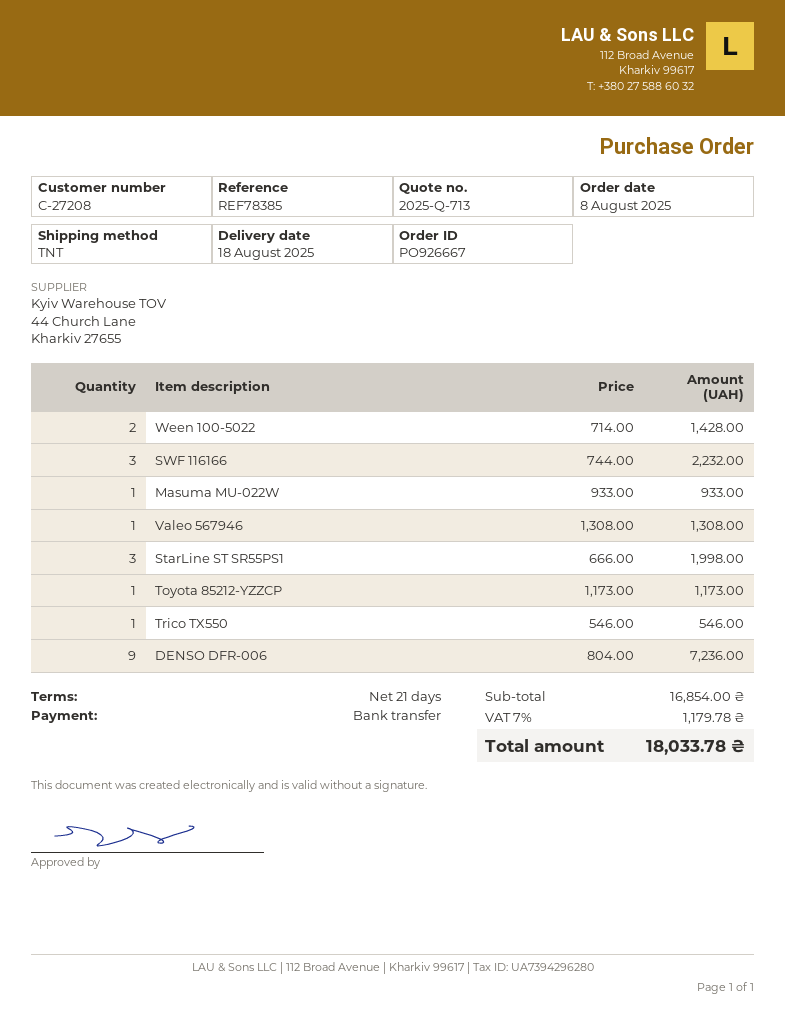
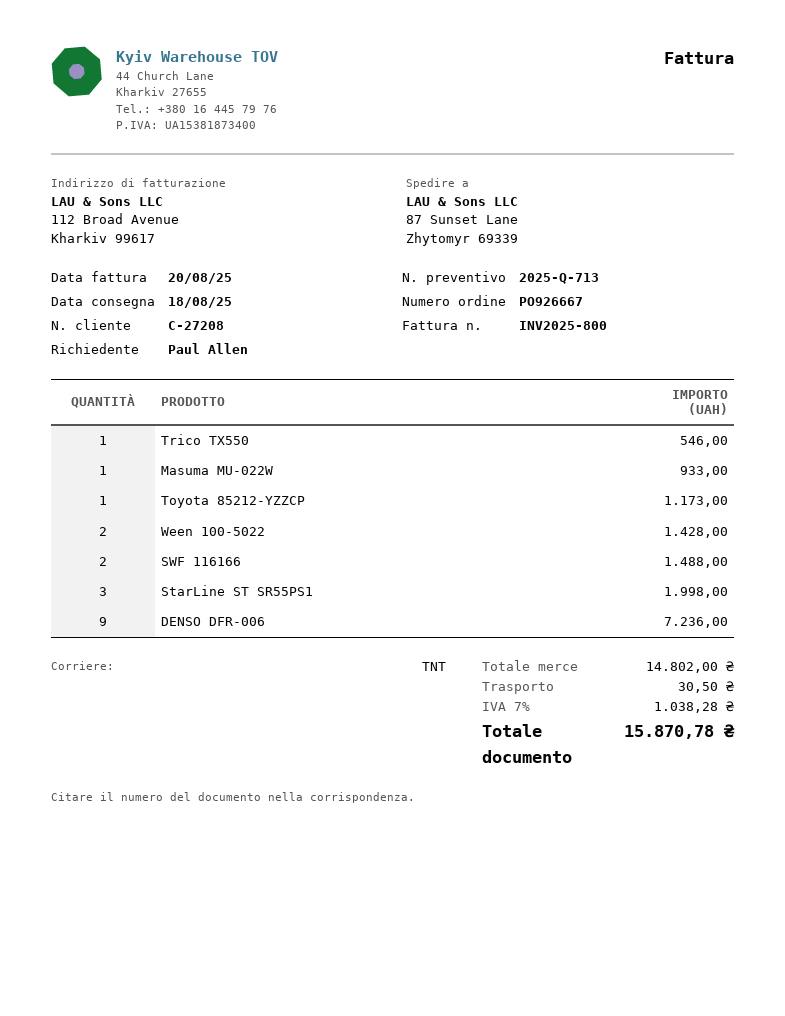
SWF 116166: 3 for 2232.00 -> 2 for 1488.00
Valeo 567946: 1 for 1308.00 -> none
subtotal: 16854.00 -> 14802.00
shipping: none -> 30.50
tax: 7% = 1179.78 -> 7% = 1038.28
total: 18033.78 -> 15870.78

